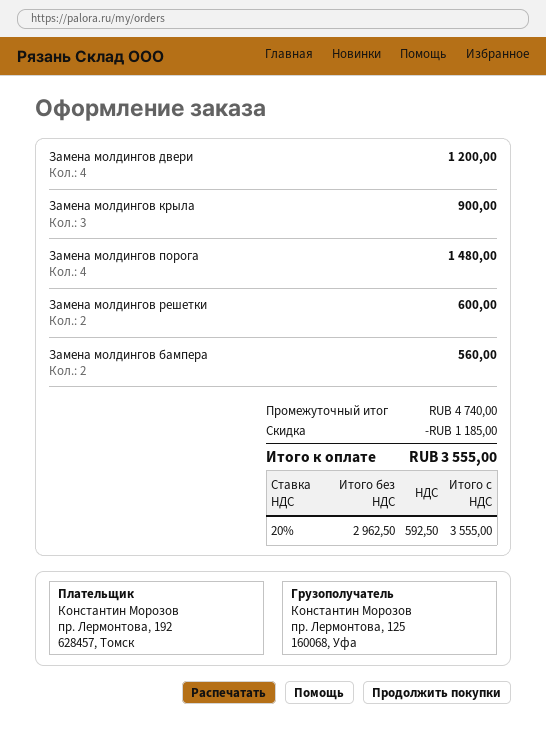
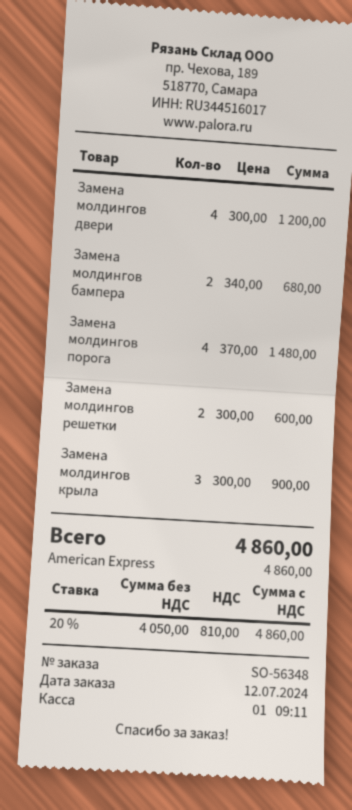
Замена молдингов бампера: 2 for 560.00 -> 2 for 680.00
discount: 1185.00 -> none
net: 2962.50 -> 4050.00
tax: 20% = 592.50 -> 20% = 810.00
total: 3555.00 -> 4860.00

